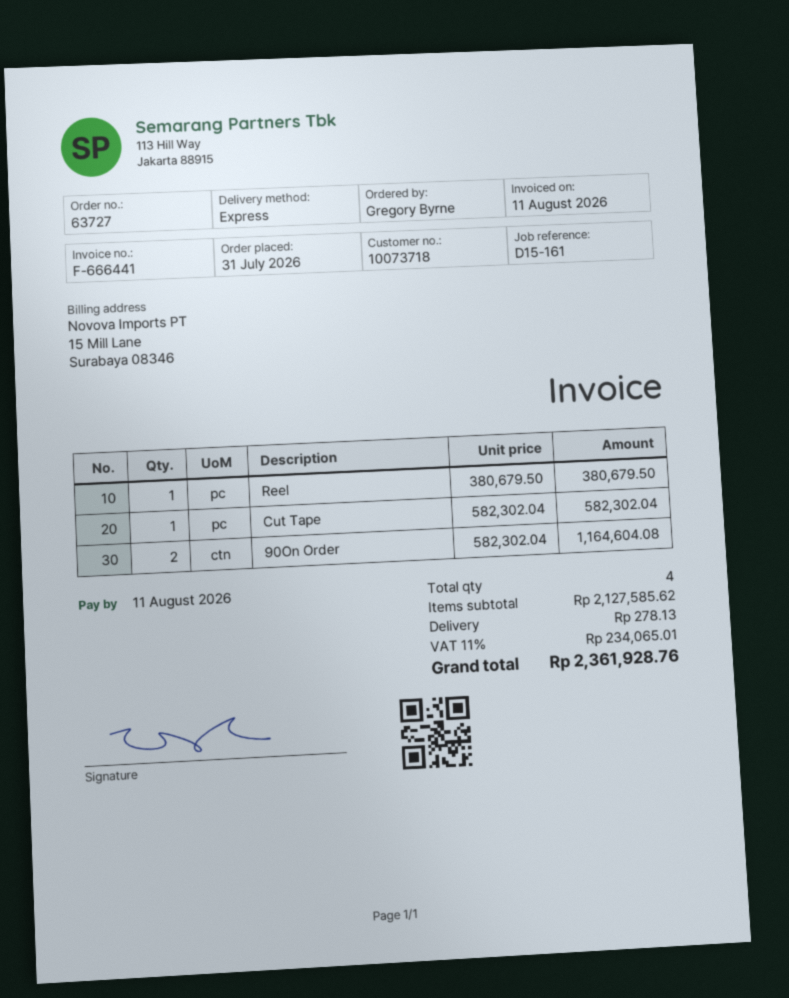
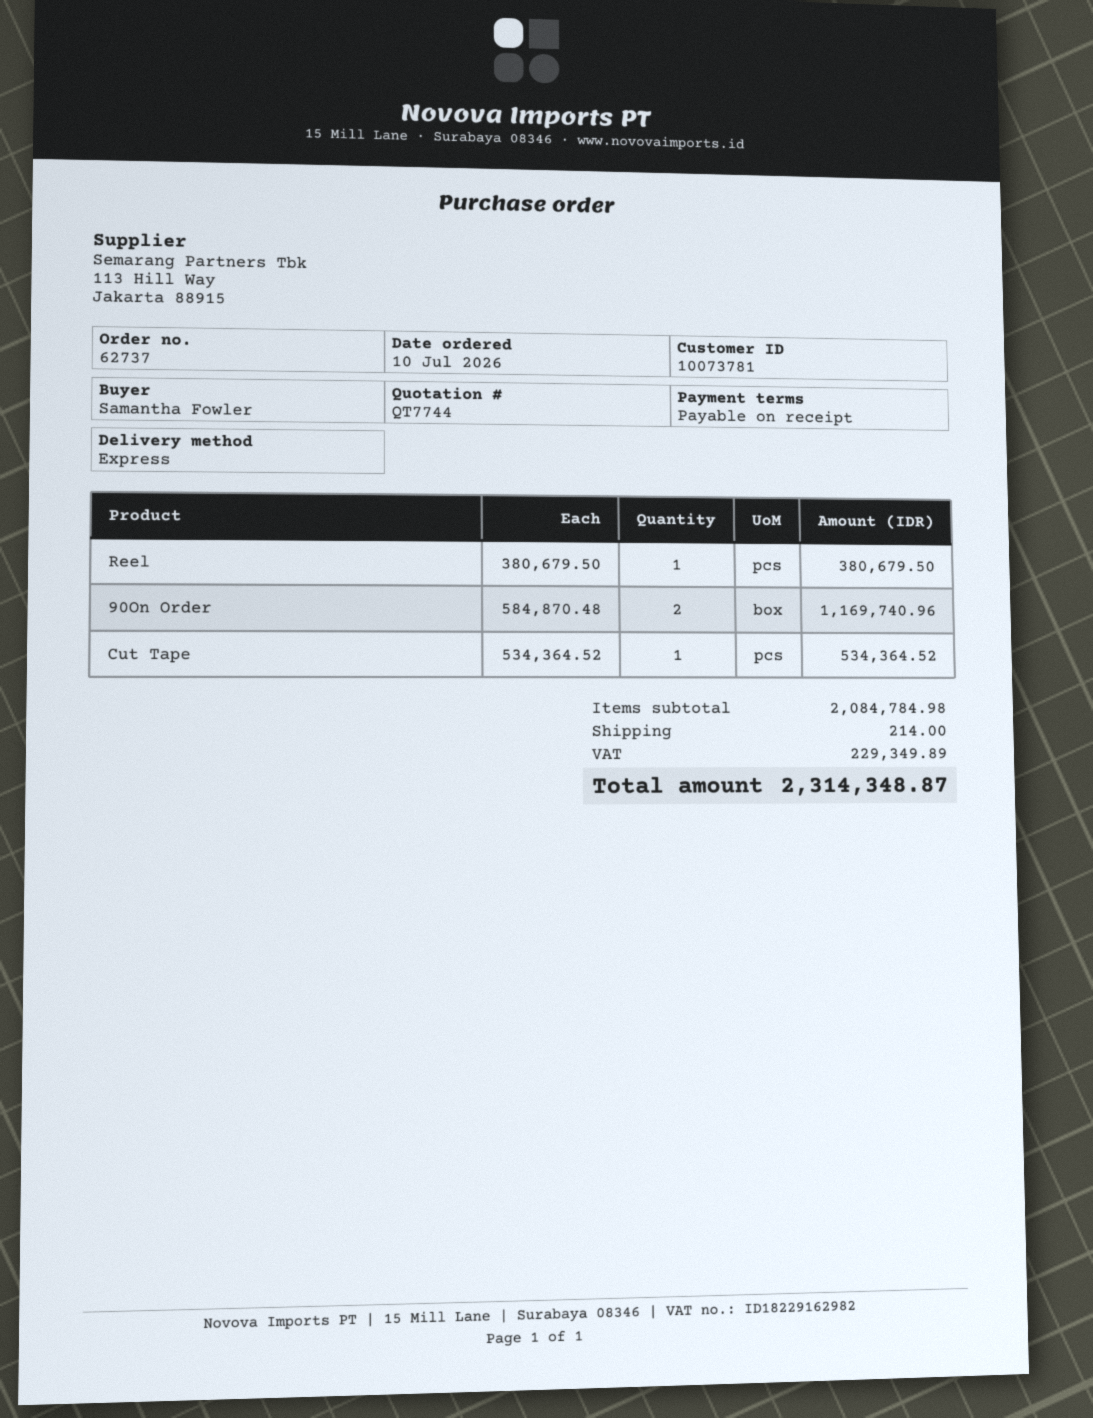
order number: 63727 -> 62737
order date: 2026-07-31 -> 2026-07-10
customer number: 10073718 -> 10073781
ordered by: Gregory Byrne -> Samantha Fowler
Cut Tape: 1 x 582302.04 = 582302.04 -> 1 x 534364.52 = 534364.52
90On Order: 2 x 582302.04 = 1164604.08 -> 2 x 584870.48 = 1169740.96
subtotal: 2127585.62 -> 2084784.98
shipping: 278.13 -> 214.00
tax: 234065.01 -> 229349.89
total: 2361928.76 -> 2314348.87

